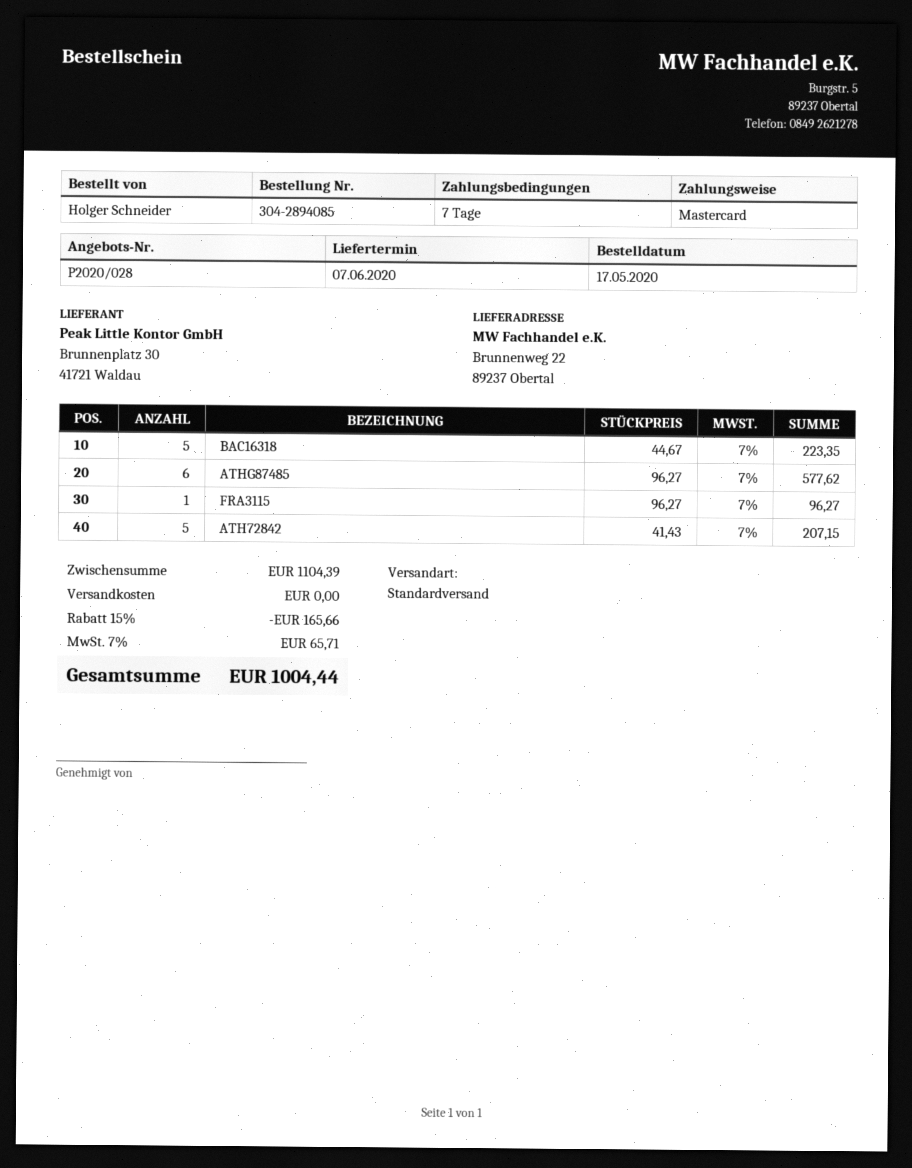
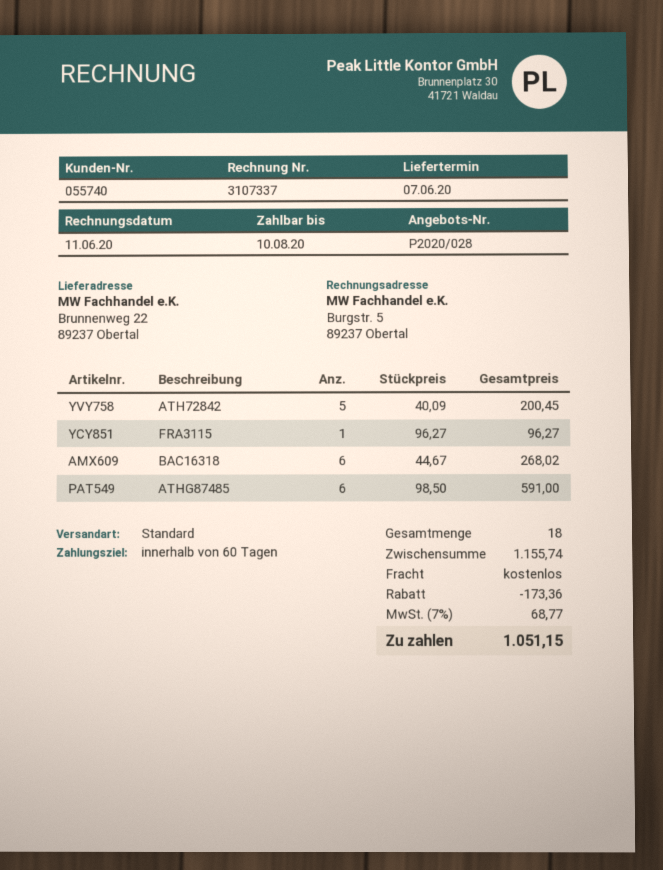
payment terms: 7 days -> 60 days
BAC16318: 5 x 44.67 = 223.35 -> 6 x 44.67 = 268.02
ATHG87485: 6 x 96.27 = 577.62 -> 6 x 98.50 = 591.00
ATH72842: 5 x 41.43 = 207.15 -> 5 x 40.09 = 200.45
subtotal: 1104.39 -> 1155.74
discount: 165.66 -> 173.36
tax: 7% = 65.71 -> 7% = 68.77
total: 1004.44 -> 1051.15

